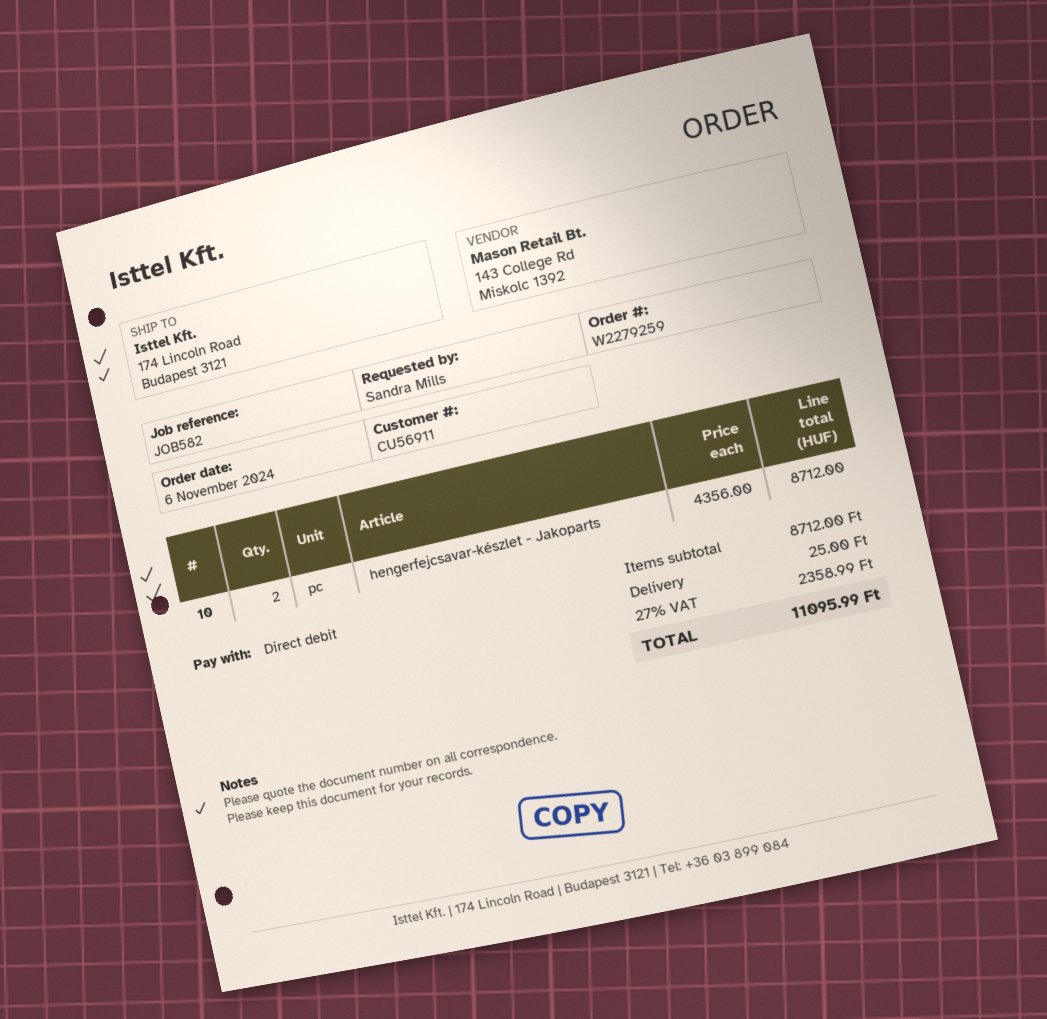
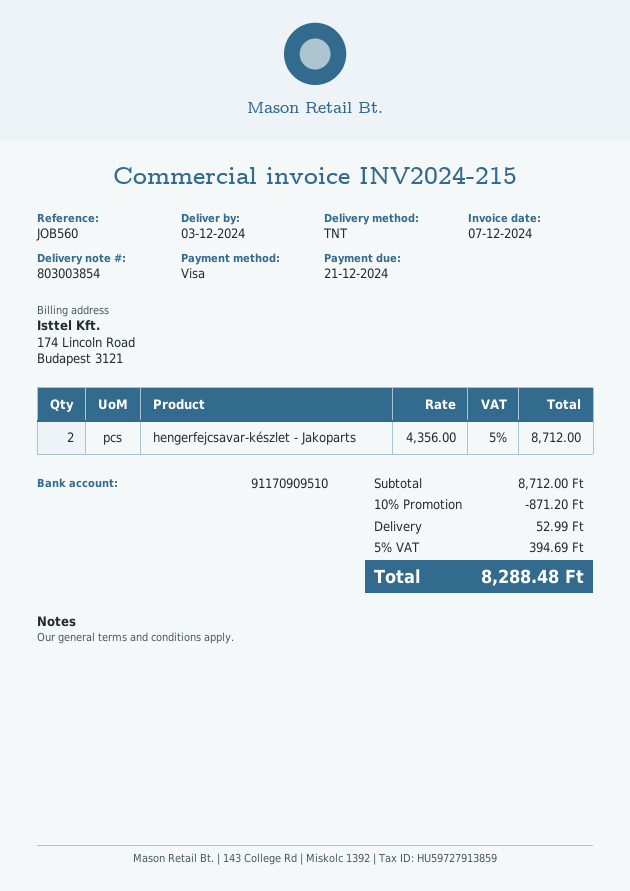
reference: JOB582 -> JOB560
payment method: direct debit -> Visa
discount: none -> 10% = 871.20
shipping: 25.00 -> 52.99
tax: 27% = 2358.99 -> 5% = 394.69
total: 11095.99 -> 8288.48

